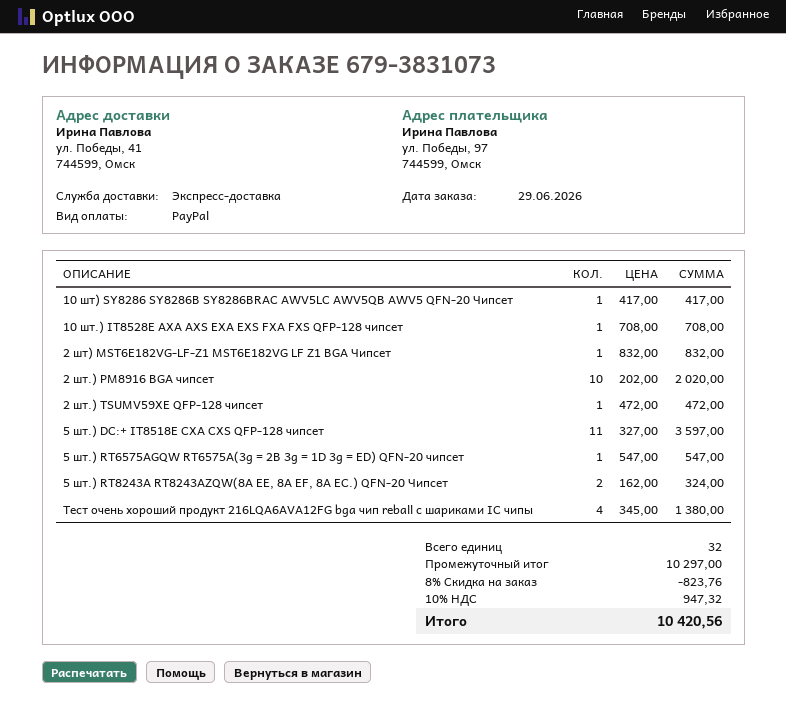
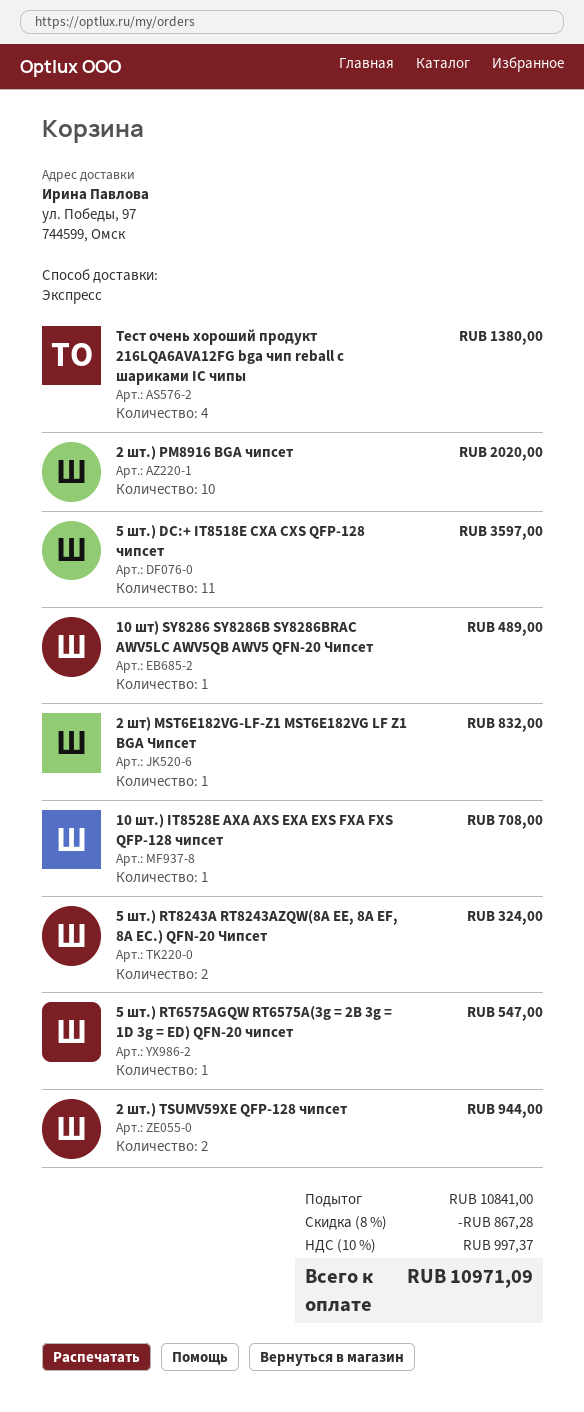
ship to: ул. Победы, 41, 744599, Омск -> ул. Победы, 97, 744599, Омск
10 шт) SY8286 SY8286B SY8286BRAC AWV5LC AWV5QB AWV5 QFN-20 Чипсет: 1 for 417.00 -> 1 for 489.00
2 шт.) TSUMV59XE QFP-128 чипсет: 1 for 472.00 -> 2 for 944.00
subtotal: 10297.00 -> 10841.00
discount: 8% = 823.76 -> 8% = 867.28
tax: 10% = 947.32 -> 10% = 997.37
total: 10420.56 -> 10971.09

